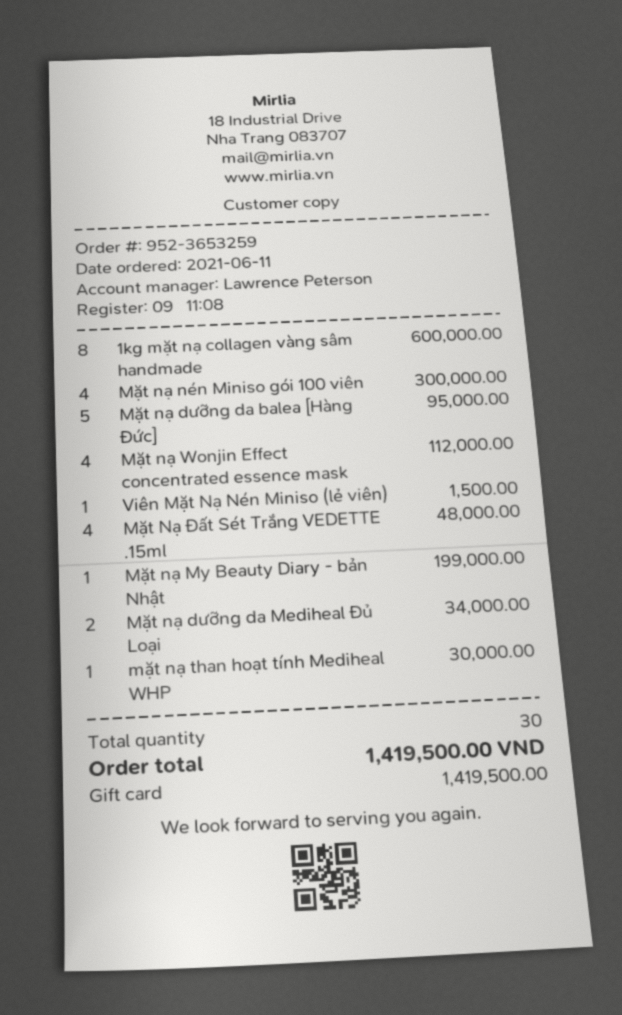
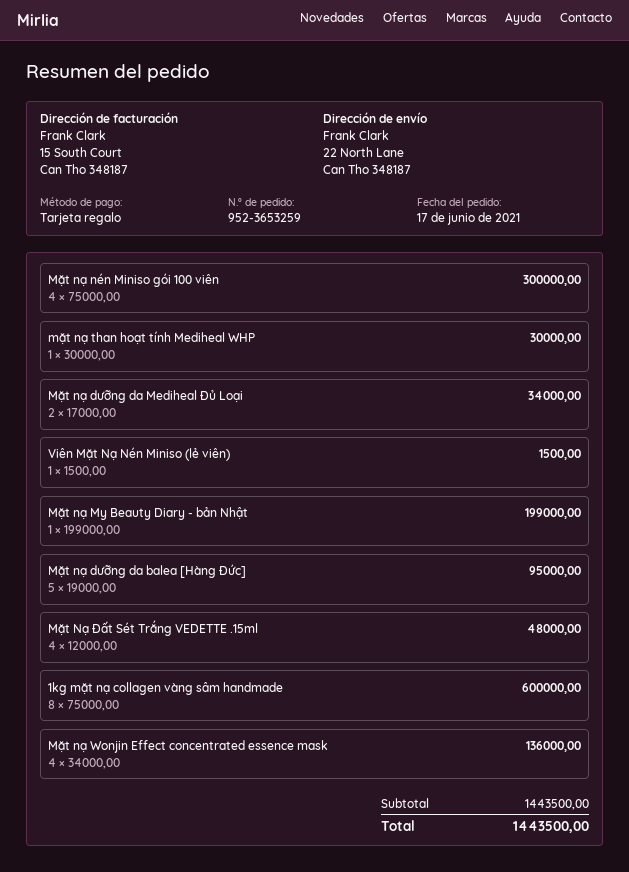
order date: 2021-06-11 -> 2021-06-17
Mặt nạ Wonjin Effect concentrated essence mask: 4 for 112000.00 -> 4 for 136000.00
total: 1419500.00 -> 1443500.00

